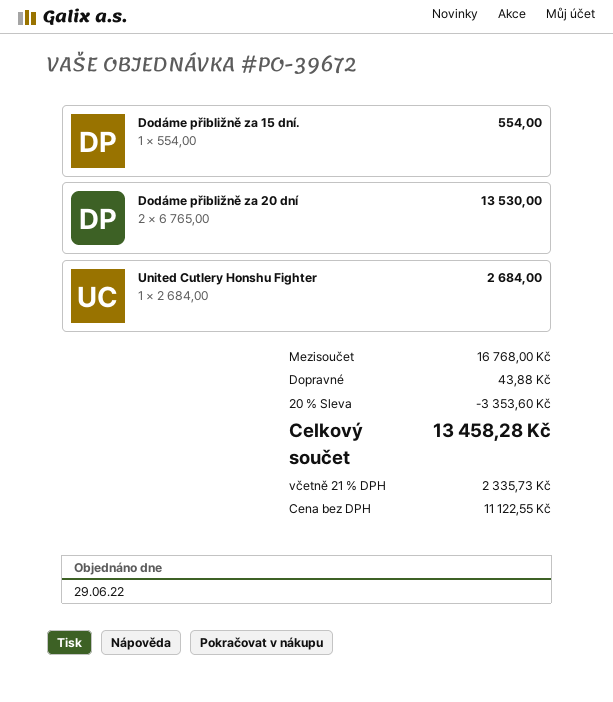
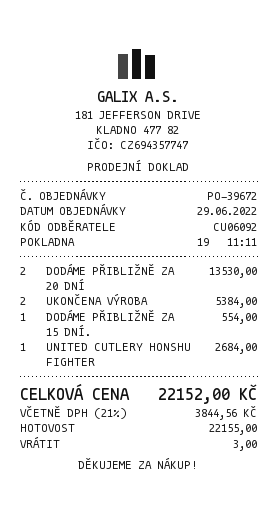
UKONČENA VÝROBA: none -> 2 for 5384.00
discount: 20% = 3353.60 -> none
shipping: 43.88 -> none
tax: 21% = 2335.73 -> 21% = 3844.56
total: 13458.28 -> 22152.00

